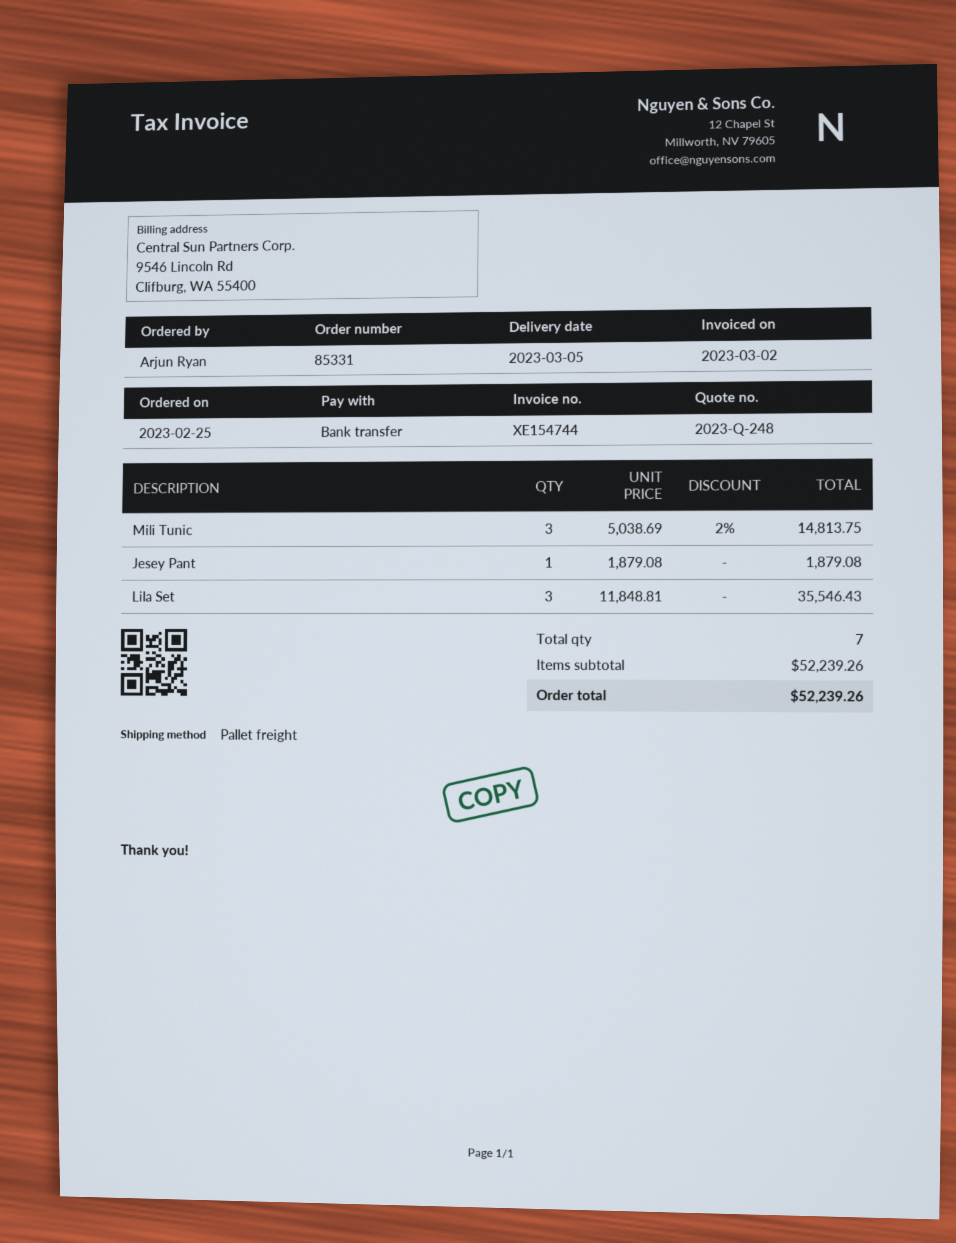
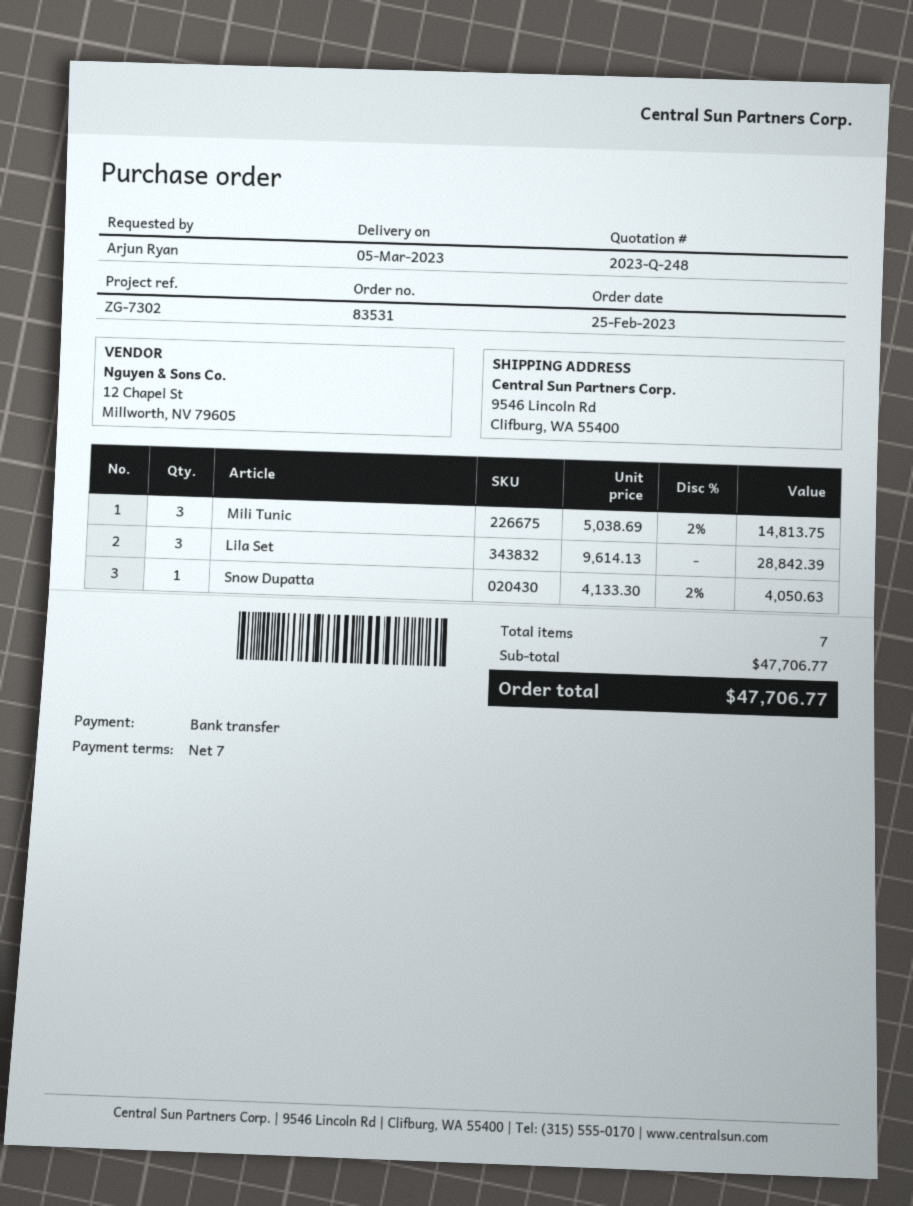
order number: 85331 -> 83531
Jesey Pant: 1 x 1879.08 = 1879.08 -> none
Lila Set: 3 x 11848.81 = 35546.43 -> 3 x 9614.13 = 28842.39
Snow Dupatta: none -> 1 x 4133.30 - 2% = 4050.63
subtotal: 52239.26 -> 47706.77
total: 52239.26 -> 47706.77

